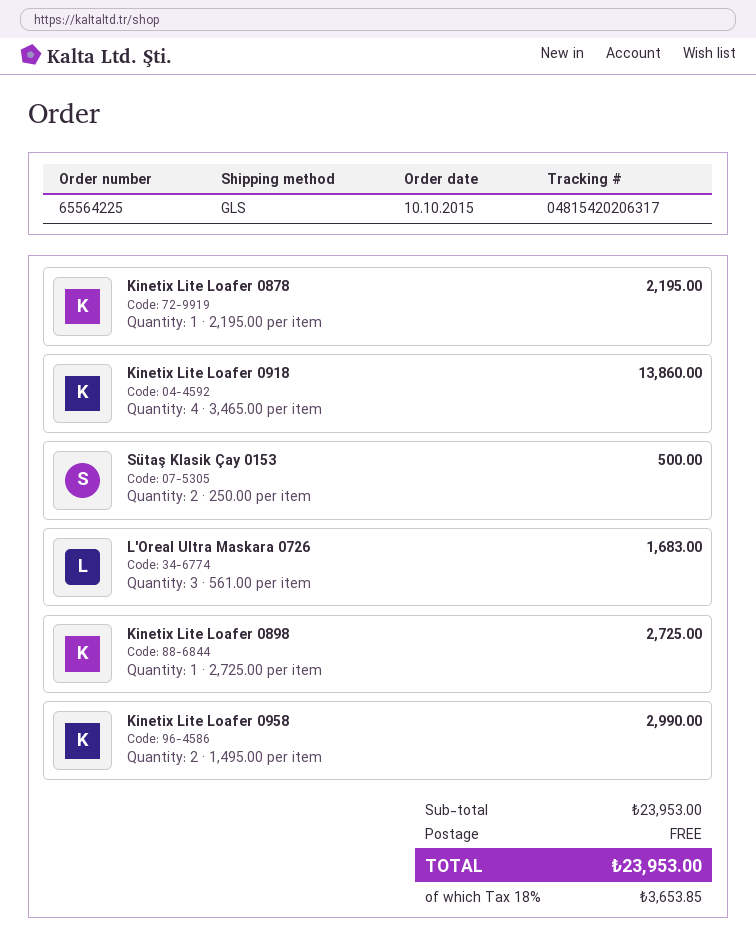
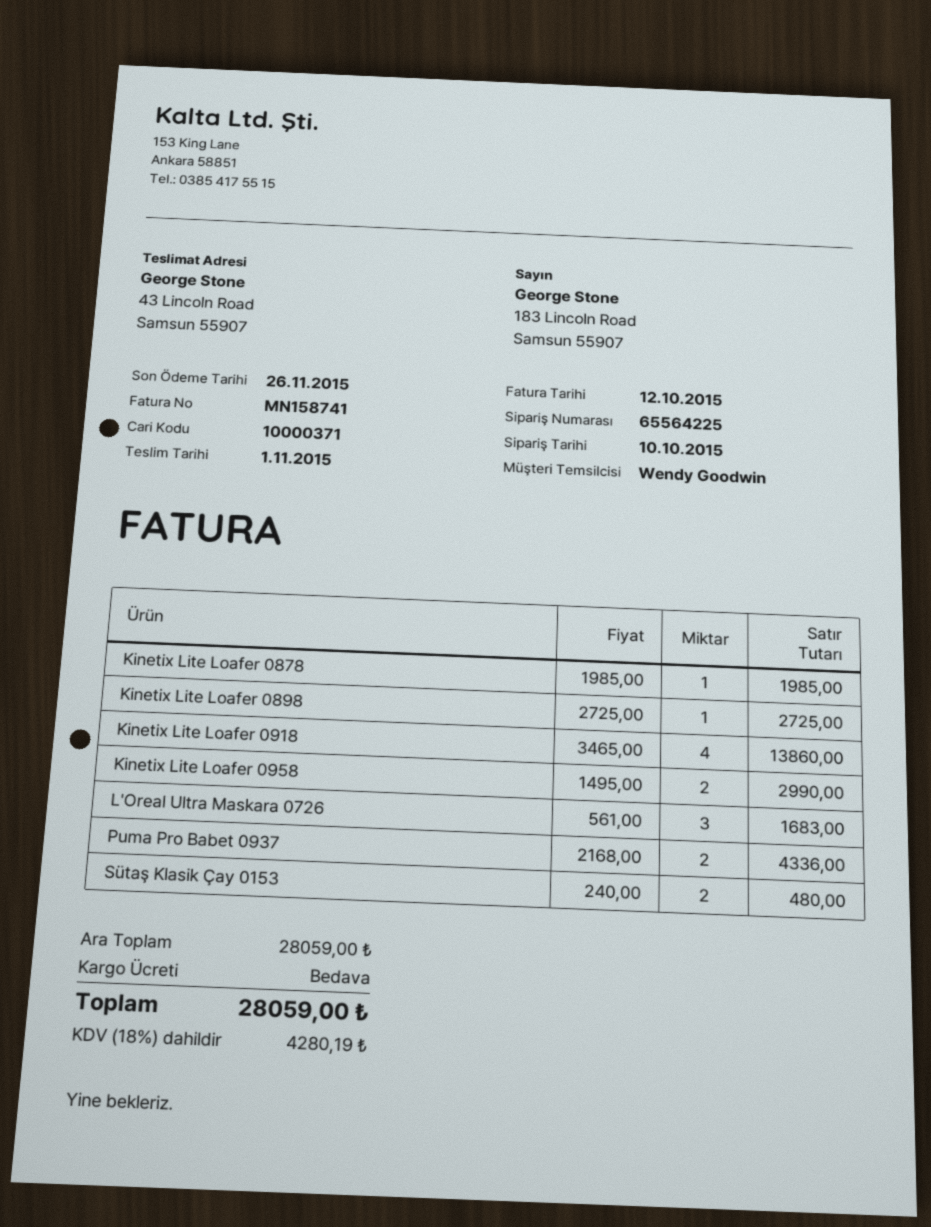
Kinetix Lite Loafer 0878: 1 x 2195.00 = 2195.00 -> 1 x 1985.00 = 1985.00
Sütaş Klasik Çay 0153: 2 x 250.00 = 500.00 -> 2 x 240.00 = 480.00
Puma Pro Babet 0937: none -> 2 x 2168.00 = 4336.00
subtotal: 23953.00 -> 28059.00
tax: 18% = 3653.85 -> 18% = 4280.19
total: 23953.00 -> 28059.00

